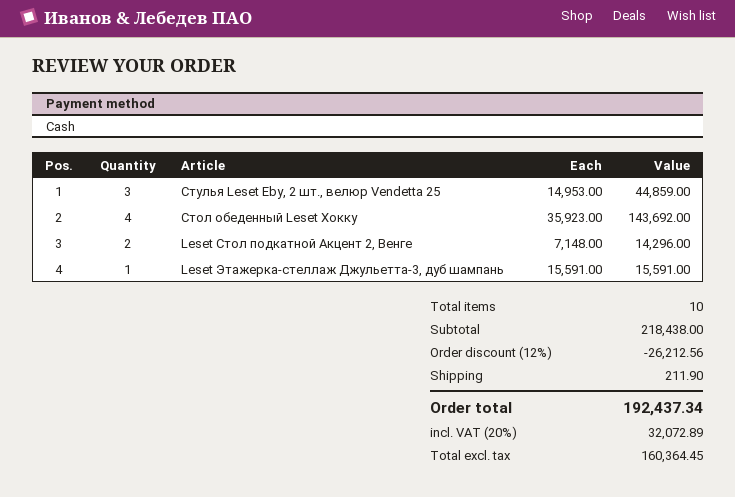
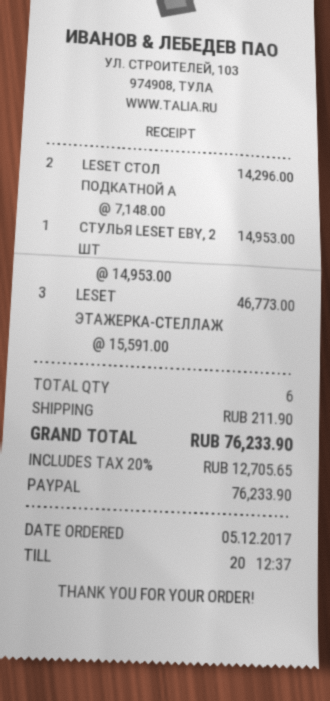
payment method: cash -> PayPal
Стулья Leset Eby, 2 шт., велюр Vendetta 25: 3 x 14953.00 = 44859.00 -> 1 x 14953.00 = 14953.00
Стол обеденный Leset Хокку: 4 x 35923.00 = 143692.00 -> none
Leset Этажерка-стеллаж Джульетта-3, дуб шампань: 1 x 15591.00 = 15591.00 -> 3 x 15591.00 = 46773.00
total quantity: 10 -> 6
discount: 12% = 26212.56 -> none
tax: 20% = 32072.89 -> 20% = 12705.65
total: 192437.34 -> 76233.90

